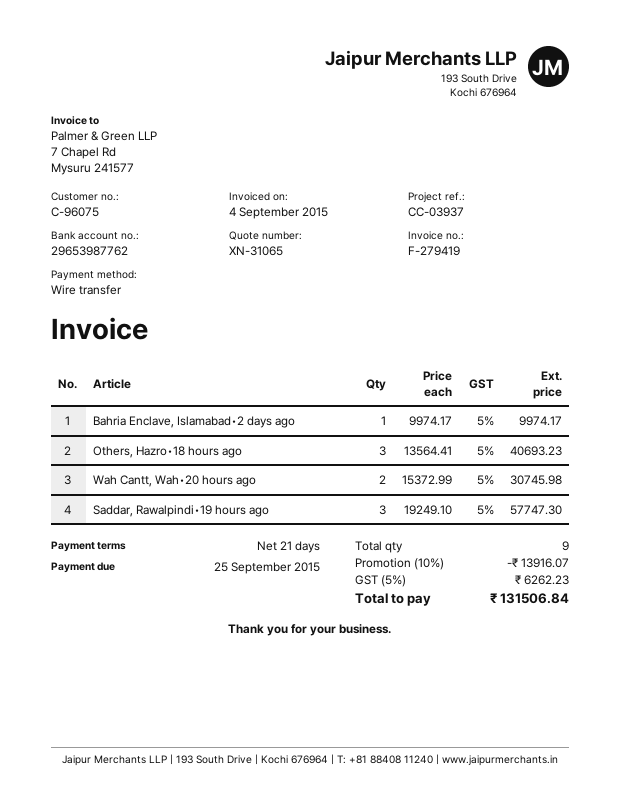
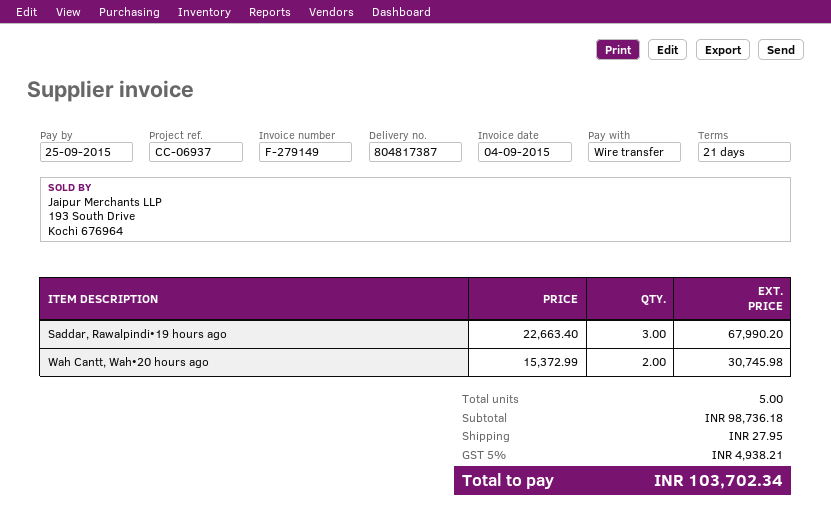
invoice number: F-279419 -> F-279149
reference: CC-03937 -> CC-06937
Bahria Enclave, Islamabad•2 days ago: 1 x 9974.17 = 9974.17 -> none
Others, Hazro•18 hours ago: 3 x 13564.41 = 40693.23 -> none
Saddar, Rawalpindi•19 hours ago: 3 x 19249.10 = 57747.30 -> 3 x 22663.40 = 67990.20
total quantity: 9 -> 5
discount: 10% = 13916.07 -> none
shipping: none -> 27.95
tax: 5% = 6262.23 -> 5% = 4938.21
total: 131506.84 -> 103702.34

